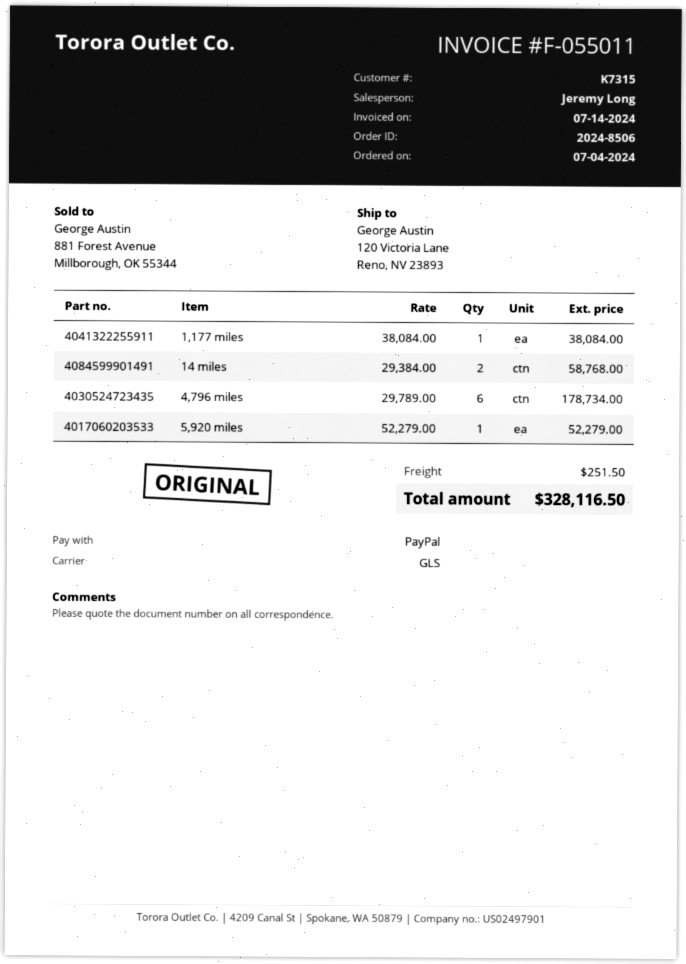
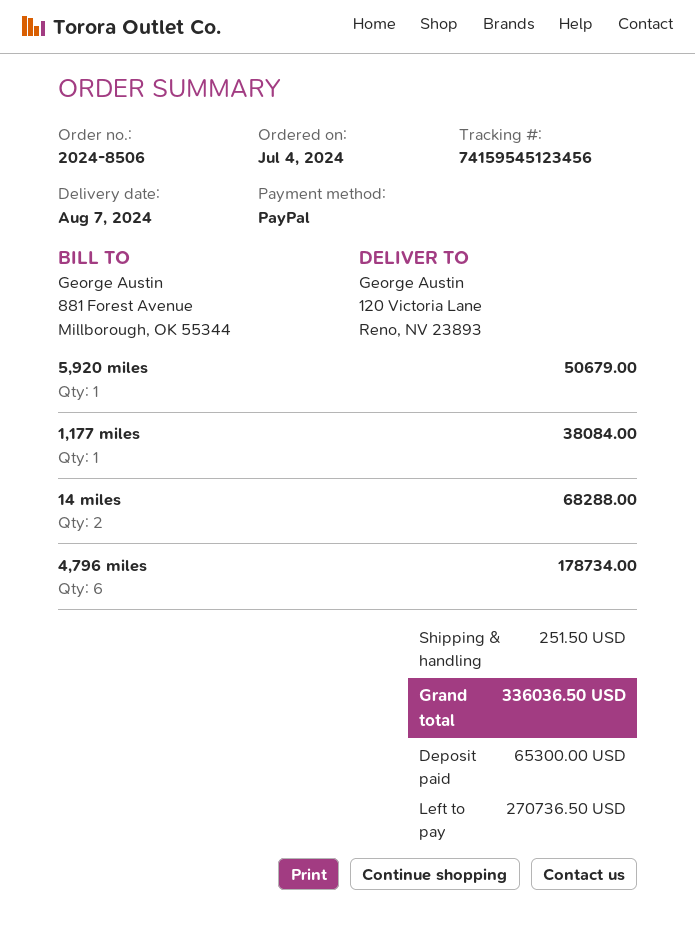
14 miles: 2 for 58768.00 -> 2 for 68288.00
5,920 miles: 1 for 52279.00 -> 1 for 50679.00
total: 328116.50 -> 336036.50

